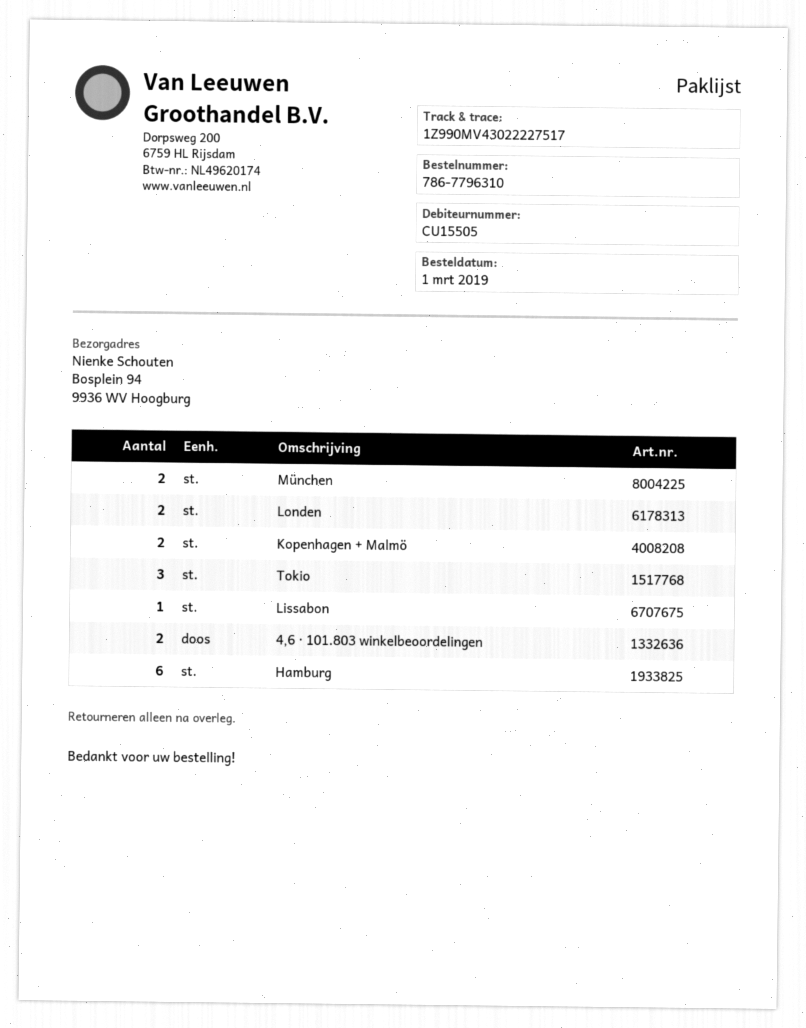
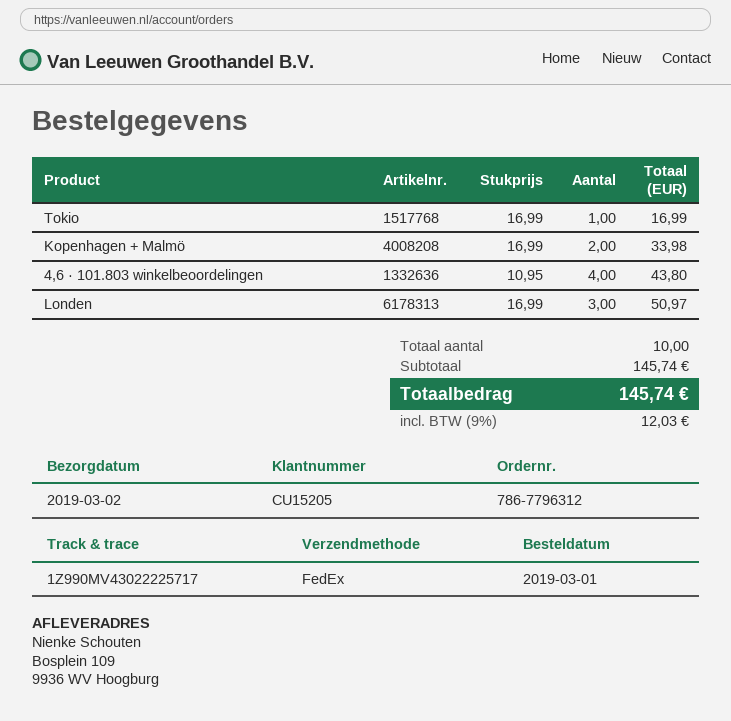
order number: 786-7796310 -> 786-7796312
customer number: CU15505 -> CU15205
tracking number: 1Z990MV43022227517 -> 1Z990MV43022225717
ship to: Bosplein 94, 9936 WV Hoogburg -> Bosplein 109, 9936 WV Hoogburg
München: 2 -> none
Londen: 2 -> 3
Tokio: 3 -> 1
Lissabon: 1 -> none
4,6 · 101.803 winkelbeoordelingen: 2 -> 4
Hamburg: 6 -> none

